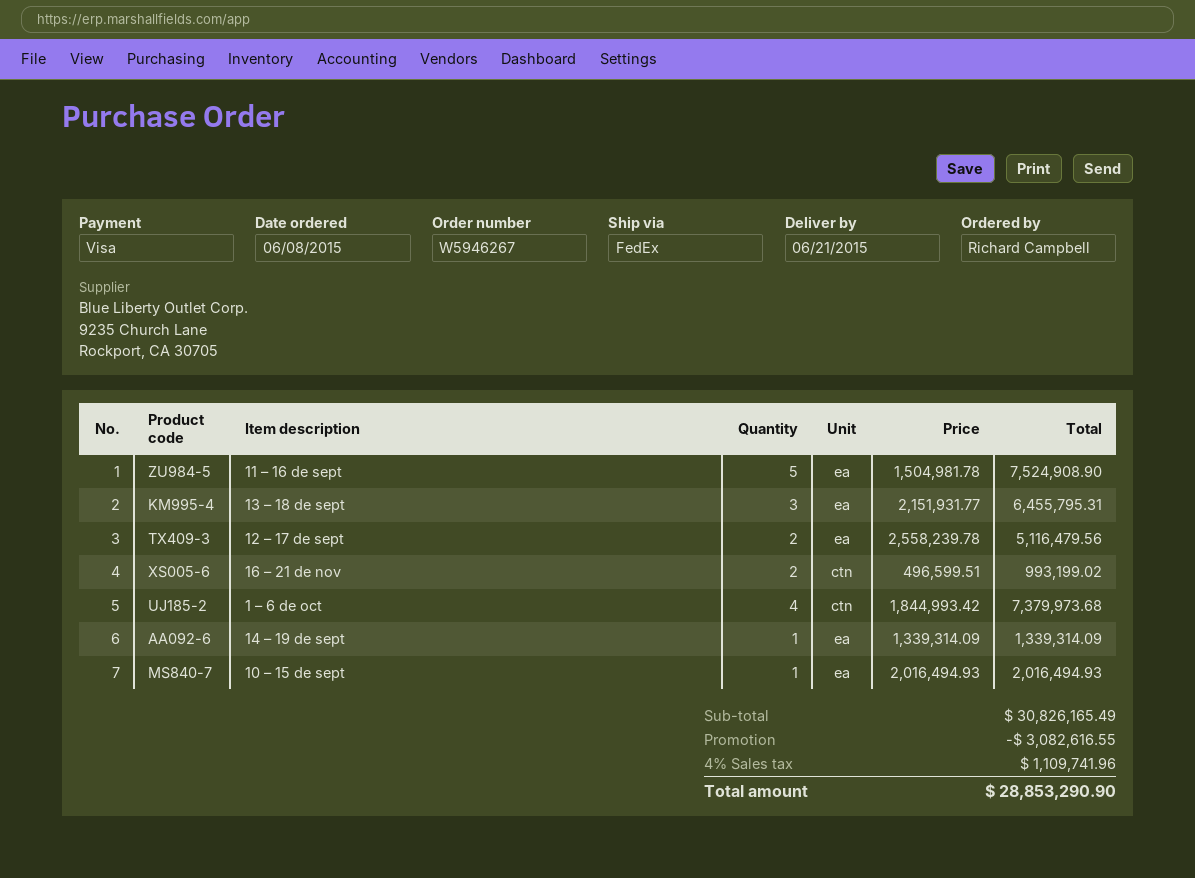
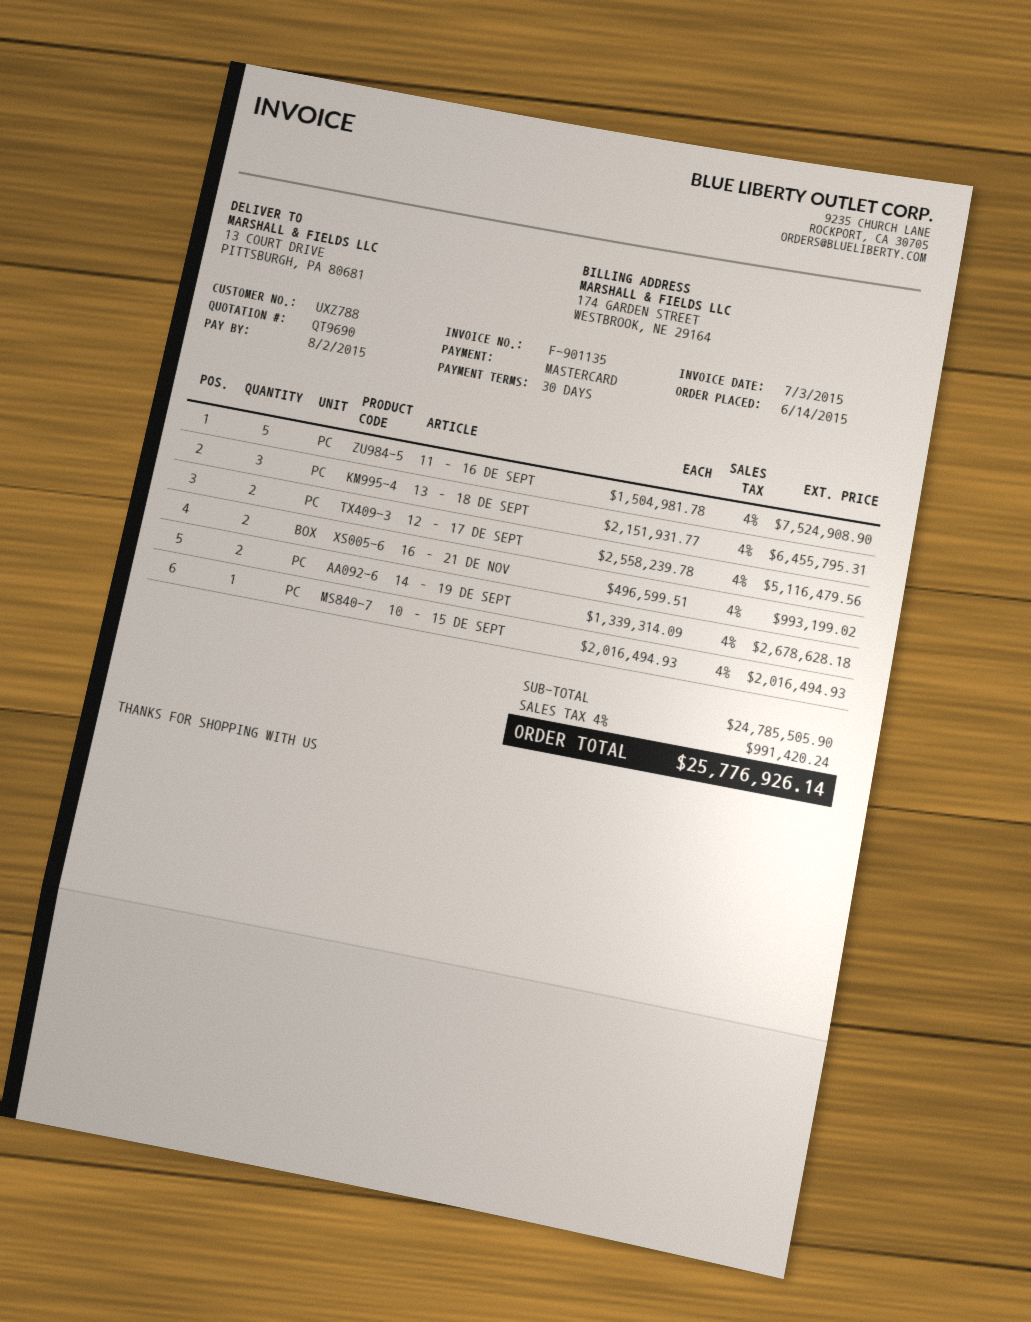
order date: 2015-06-08 -> 2015-06-14
payment method: Visa -> Mastercard
1 – 6 de oct: 4 x 1844993.42 = 7379973.68 -> none
14 – 19 de sept: 1 x 1339314.09 = 1339314.09 -> 2 x 1339314.09 = 2678628.18
subtotal: 30826165.49 -> 24785505.90
discount: 3082616.55 -> none
tax: 4% = 1109741.96 -> 4% = 991420.24
total: 28853290.90 -> 25776926.14

